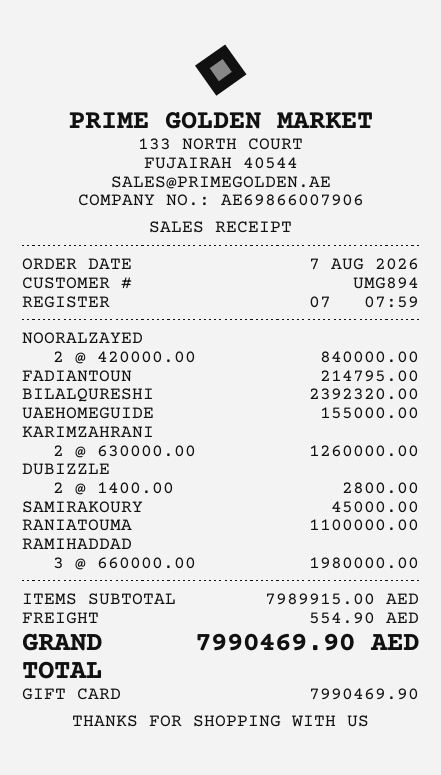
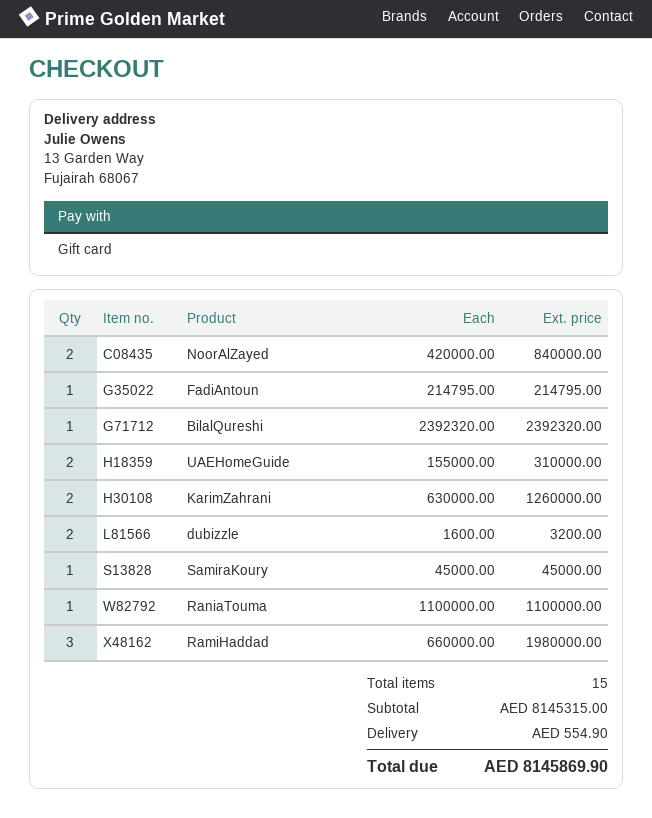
UAEHOMEGUIDE: 1 x 155000.00 = 155000.00 -> 2 x 155000.00 = 310000.00
DUBIZZLE: 2 x 1400.00 = 2800.00 -> 2 x 1600.00 = 3200.00
subtotal: 7989915.00 -> 8145315.00
total: 7990469.90 -> 8145869.90

